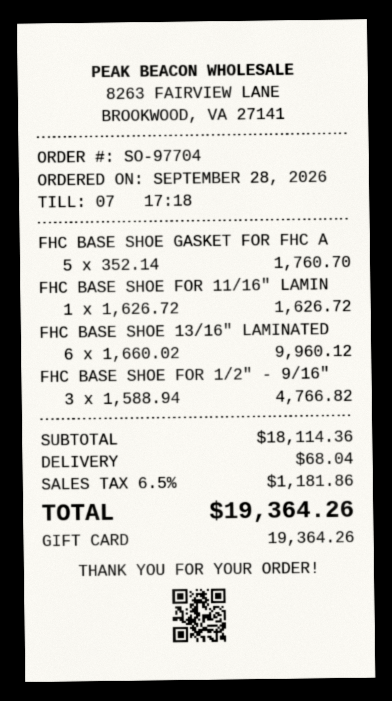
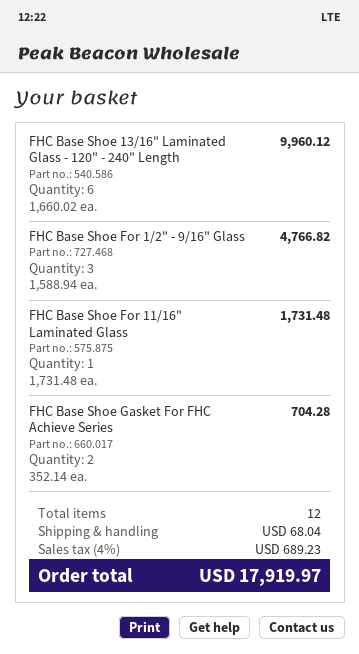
FHC BASE SHOE GASKET FOR FHC A: 5 x 352.14 = 1760.70 -> 2 x 352.14 = 704.28
FHC BASE SHOE FOR 11/16" LAMIN: 1 x 1626.72 = 1626.72 -> 1 x 1731.48 = 1731.48
tax: 6.5% = 1181.86 -> 4% = 689.23
total: 19364.26 -> 17919.97

